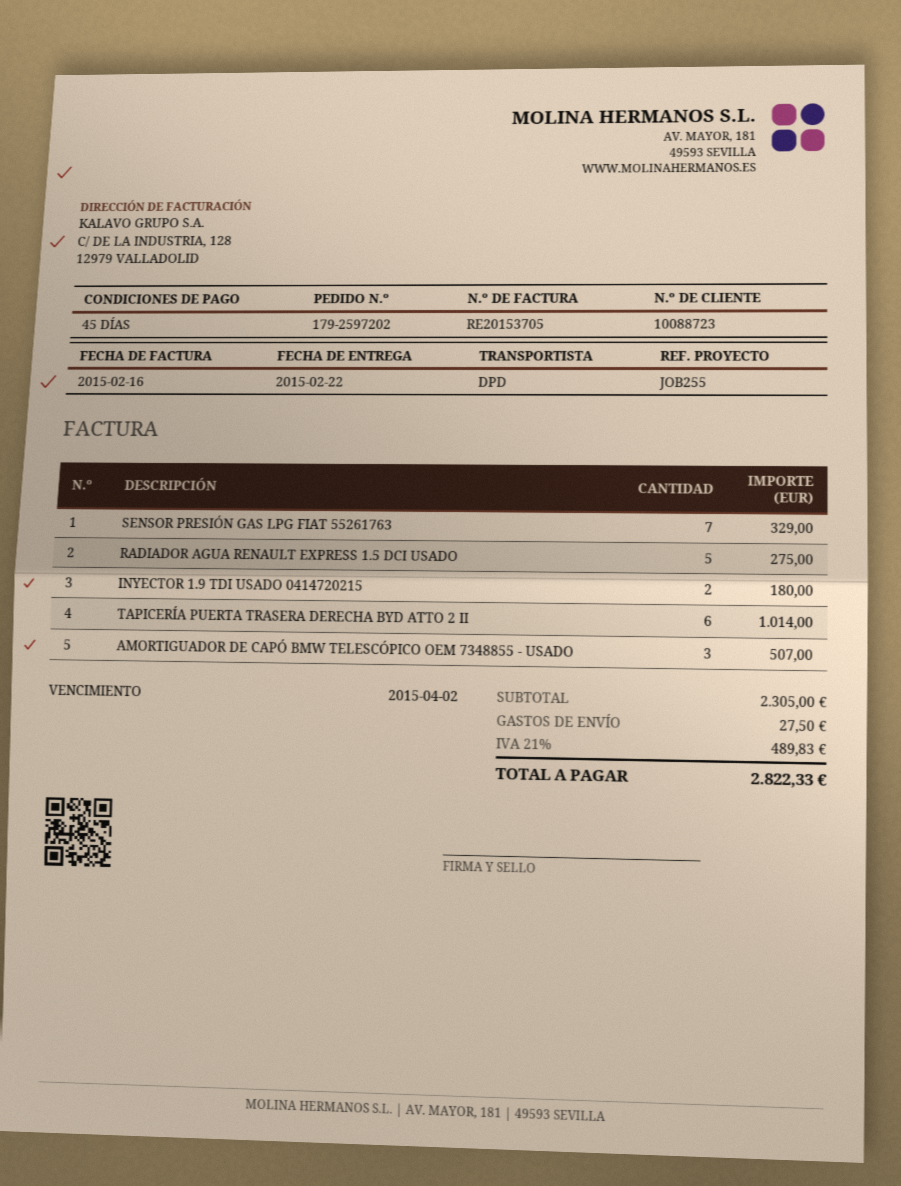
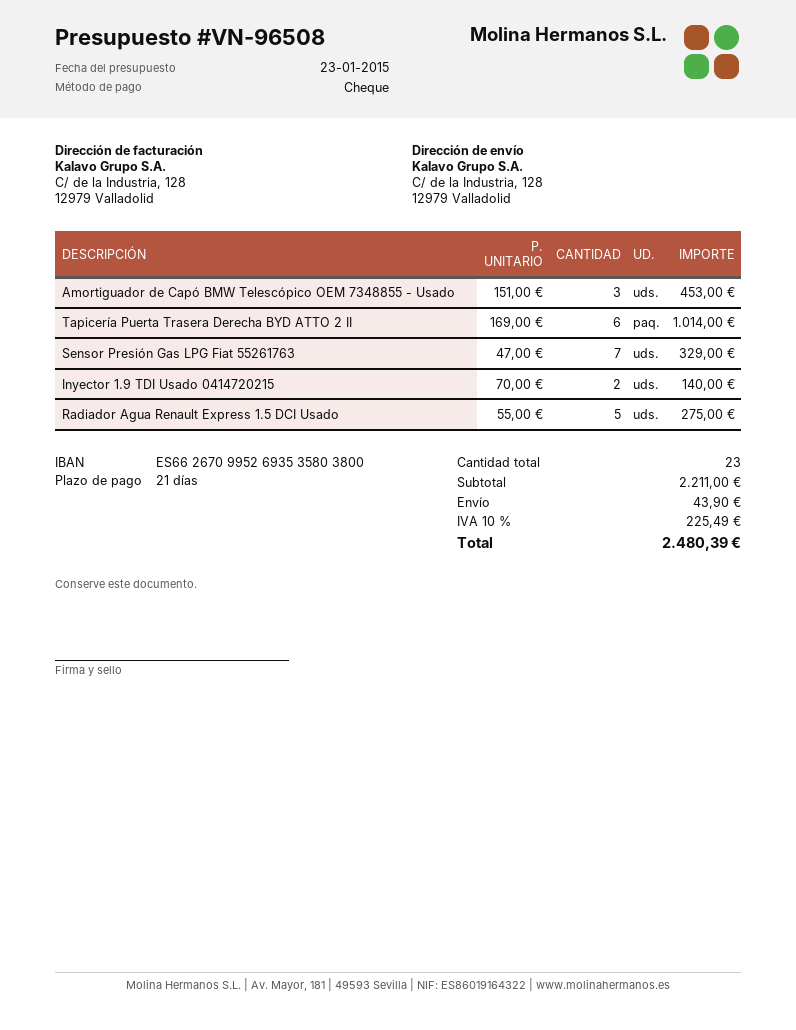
payment terms: 45 days -> 21 days
INYECTOR 1.9 TDI USADO 0414720215: 2 for 180.00 -> 2 for 140.00
AMORTIGUADOR DE CAPÓ BMW TELESCÓPICO OEM 7348855 - USADO: 3 for 507.00 -> 3 for 453.00
subtotal: 2305.00 -> 2211.00
shipping: 27.50 -> 43.90
tax: 21% = 489.83 -> 10% = 225.49
total: 2822.33 -> 2480.39

